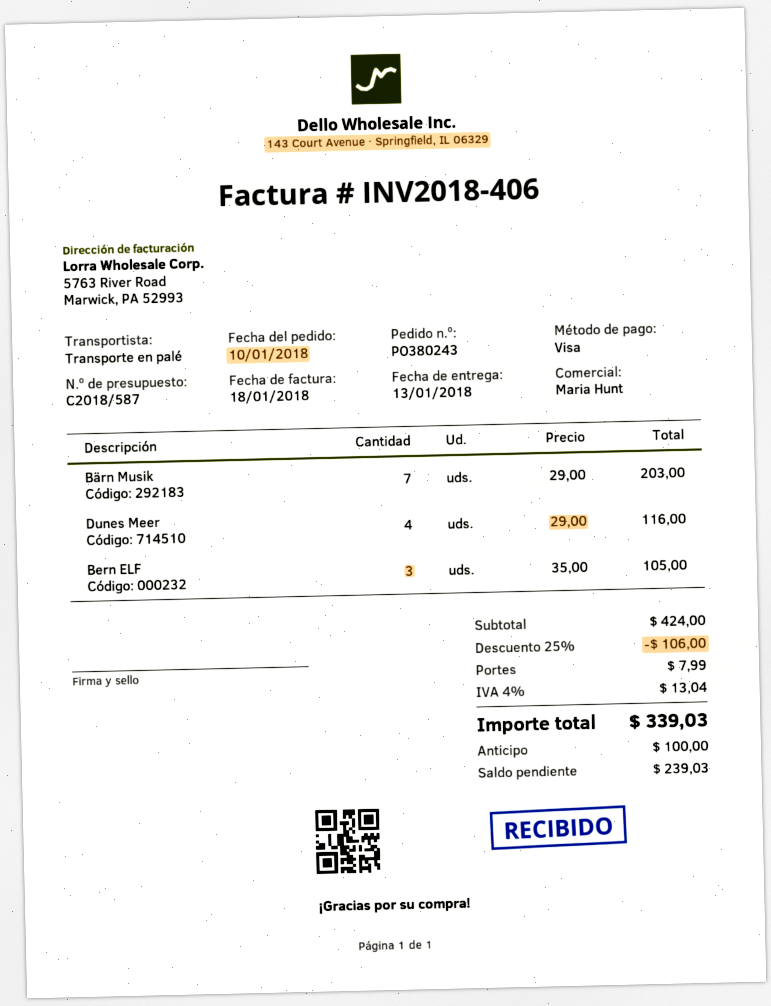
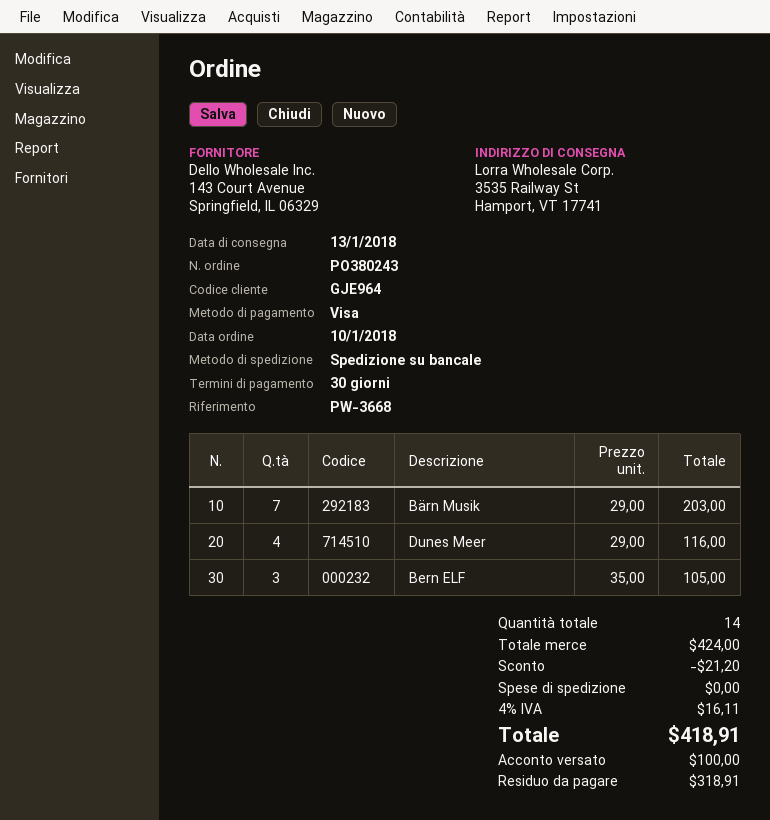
discount: 106.00 -> 21.20
shipping: 7.99 -> 0.00
tax: 4% = 13.04 -> 4% = 16.11
total: 339.03 -> 418.91
balance: 239.03 -> 318.91

